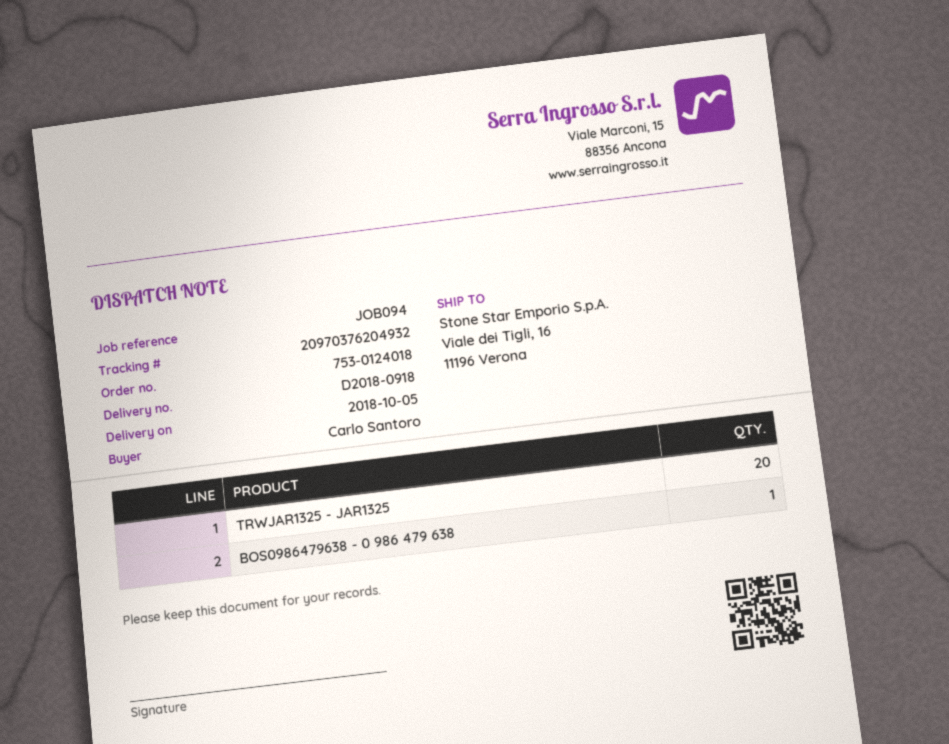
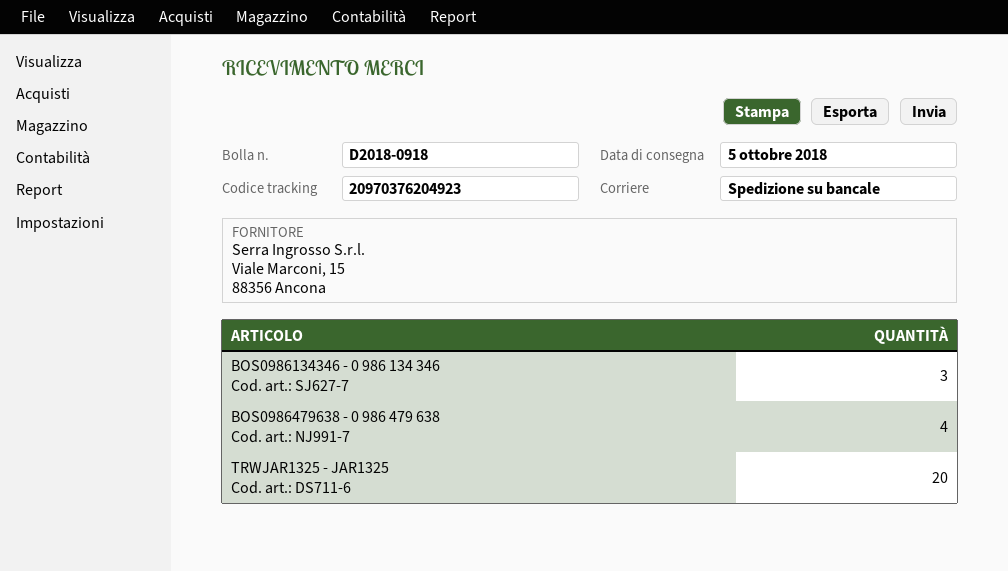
tracking number: 20970376204932 -> 20970376204923
BOS0986479638 - 0 986 479 638: 1 -> 4
BOS0986134346 - 0 986 134 346: none -> 3

